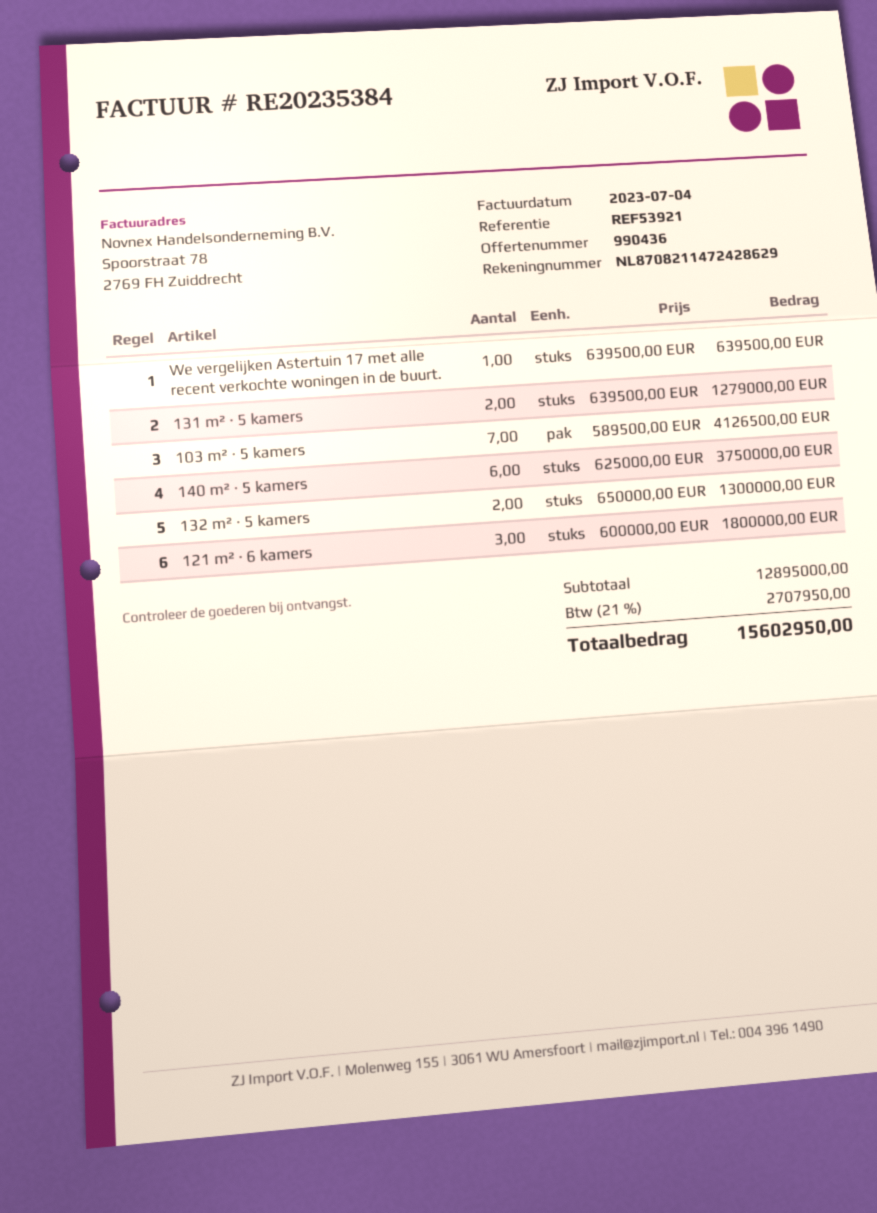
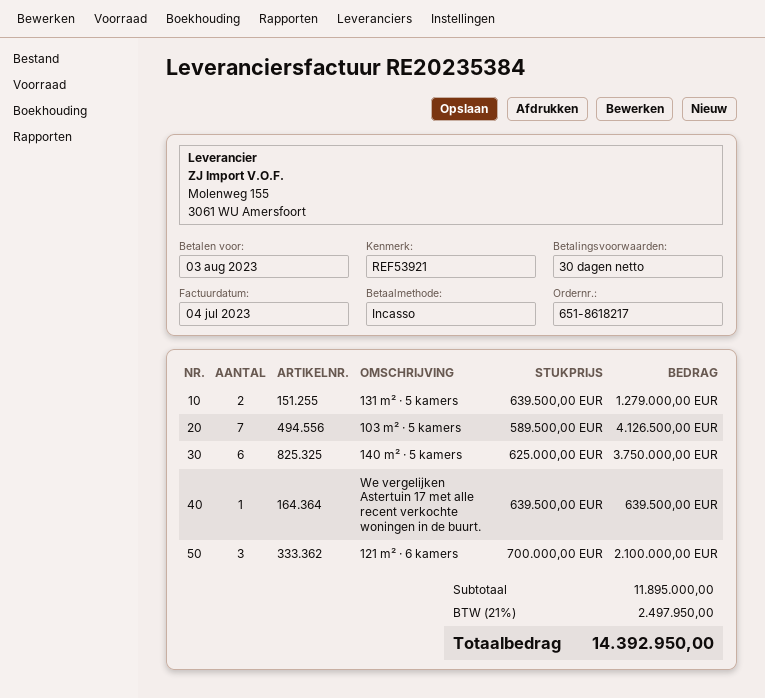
132 m² · 5 kamers: 2 x 650000.00 = 1300000.00 -> none
121 m² · 6 kamers: 3 x 600000.00 = 1800000.00 -> 3 x 700000.00 = 2100000.00
subtotal: 12895000.00 -> 11895000.00
tax: 21% = 2707950.00 -> 21% = 2497950.00
total: 15602950.00 -> 14392950.00

